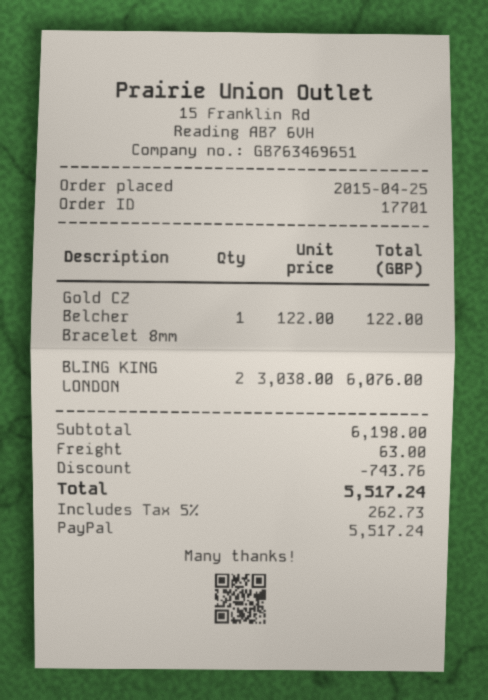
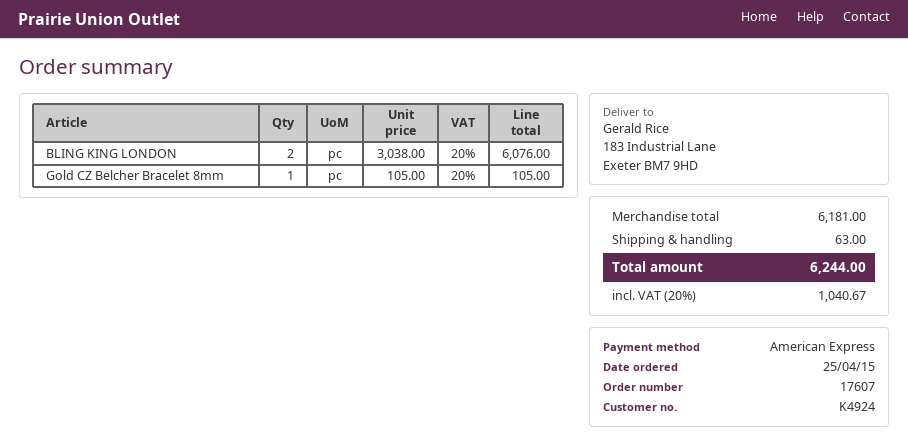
order number: 17701 -> 17607
payment method: PayPal -> American Express
Gold CZ Belcher Bracelet 8mm: 1 x 122.00 = 122.00 -> 1 x 105.00 = 105.00
subtotal: 6198.00 -> 6181.00
discount: 743.76 -> none
tax: 5% = 262.73 -> 20% = 1040.67
total: 5517.24 -> 6244.00

